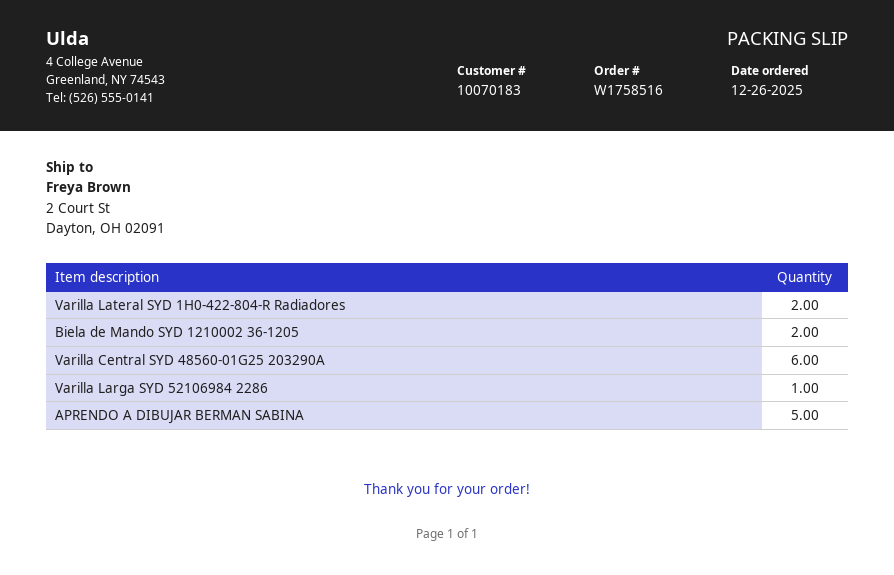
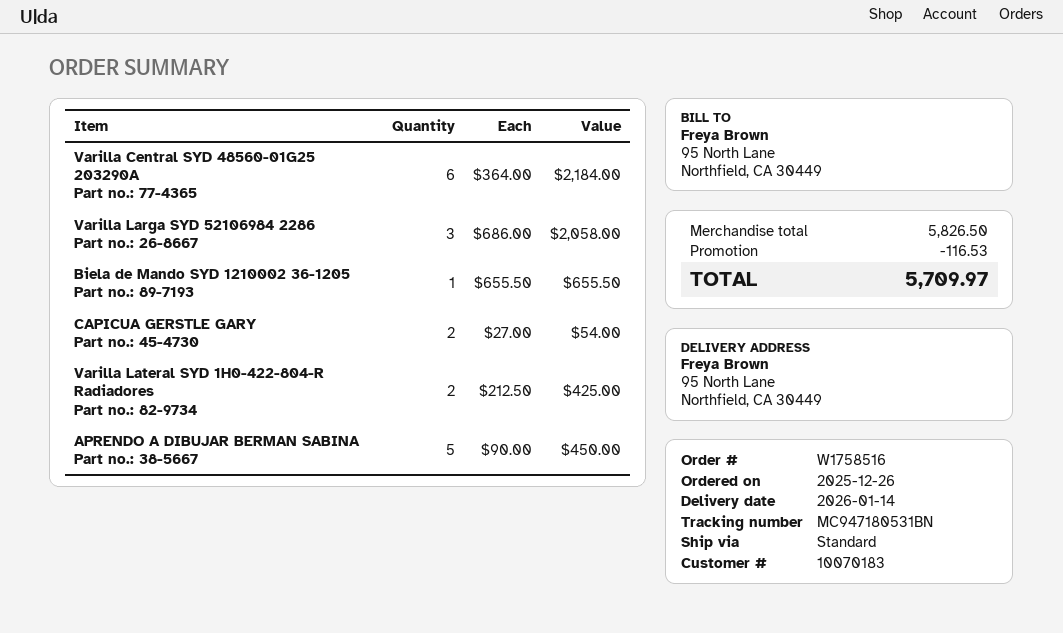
ship to: 2 Court St, Dayton, OH 02091 -> 95 North Lane, Northfield, CA 30449
Biela de Mando SYD 1210002 36-1205: 2 -> 1
Varilla Larga SYD 52106984 2286: 1 -> 3
CAPICUA GERSTLE GARY: none -> 2

